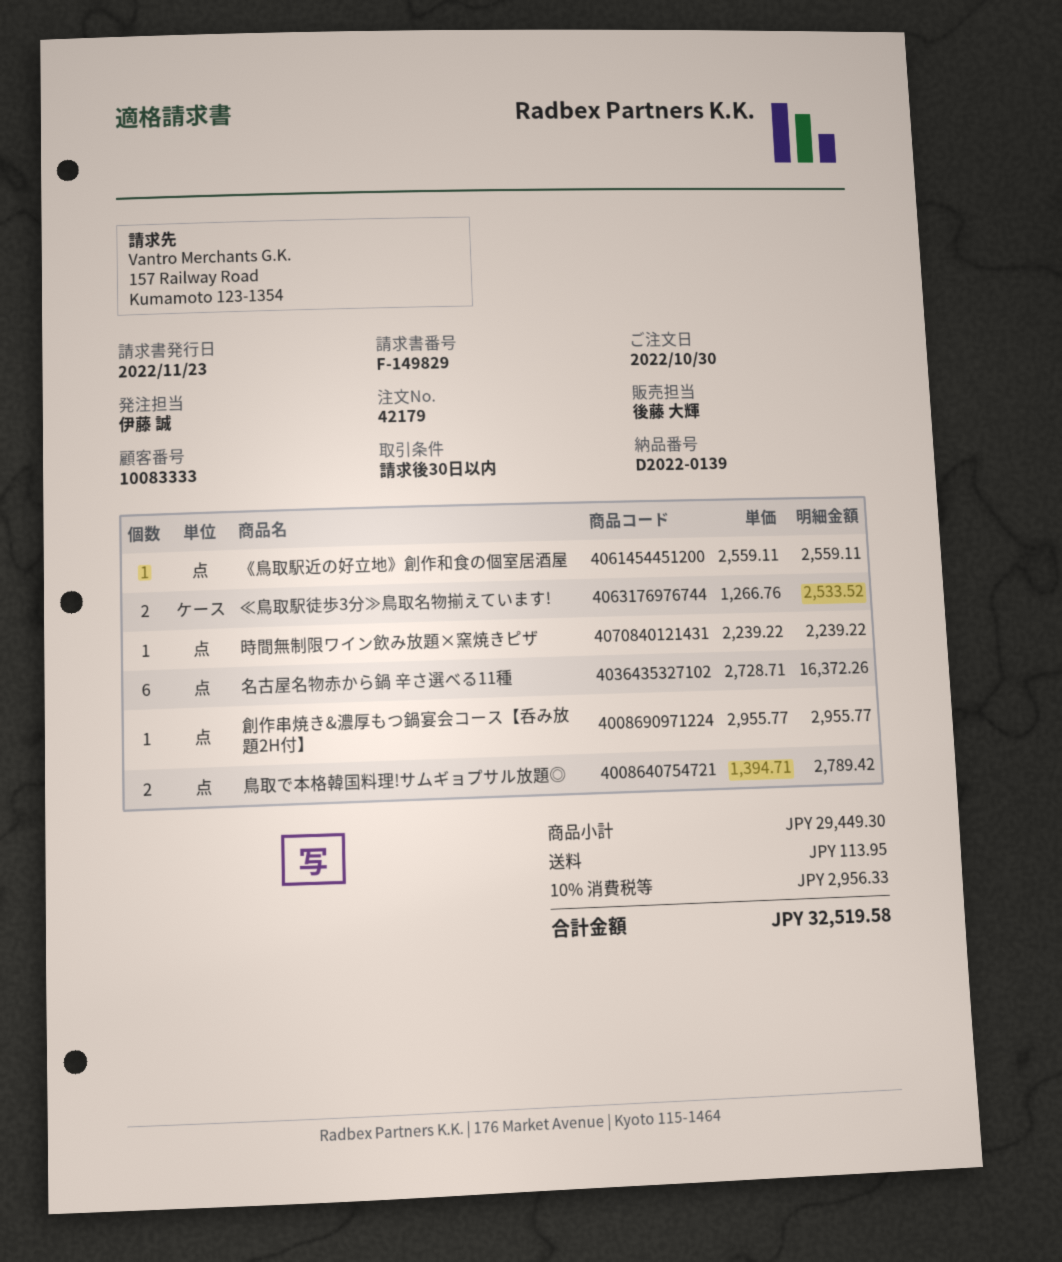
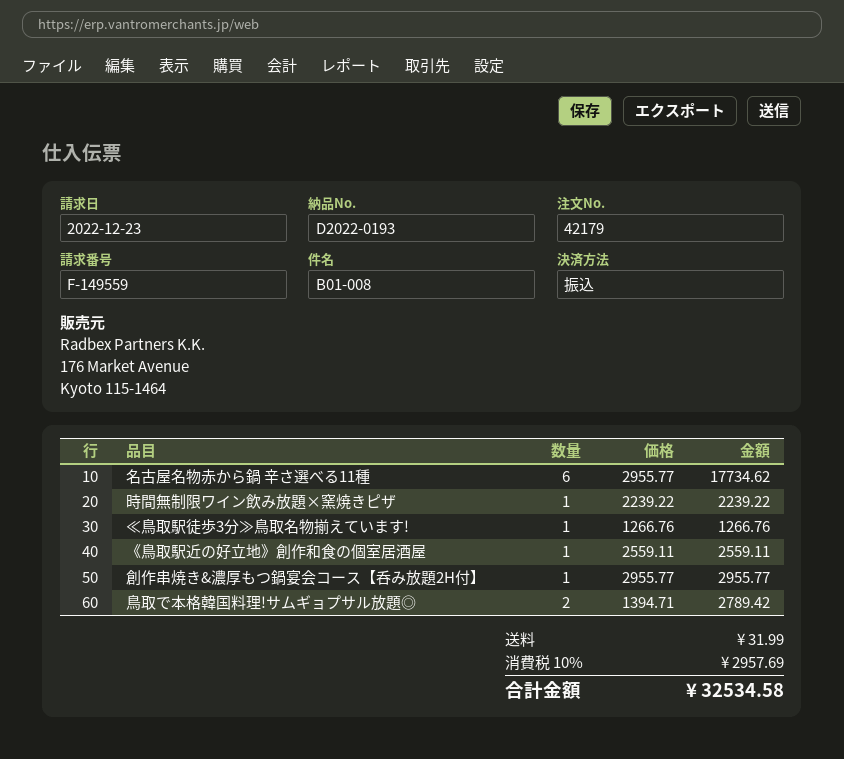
delivery note number: D2022-0139 -> D2022-0193
invoice number: F-149829 -> F-149559
invoice date: 2022-11-23 -> 2022-12-23
≪鳥取駅徒歩3分≫鳥取名物揃えています!: 2 x 1266.76 = 2533.52 -> 1 x 1266.76 = 1266.76
名古屋名物赤から鍋 辛さ選べる11種: 6 x 2728.71 = 16372.26 -> 6 x 2955.77 = 17734.62
shipping: 113.95 -> 31.99
tax: 10% = 2956.33 -> 10% = 2957.69
total: 32519.58 -> 32534.58

